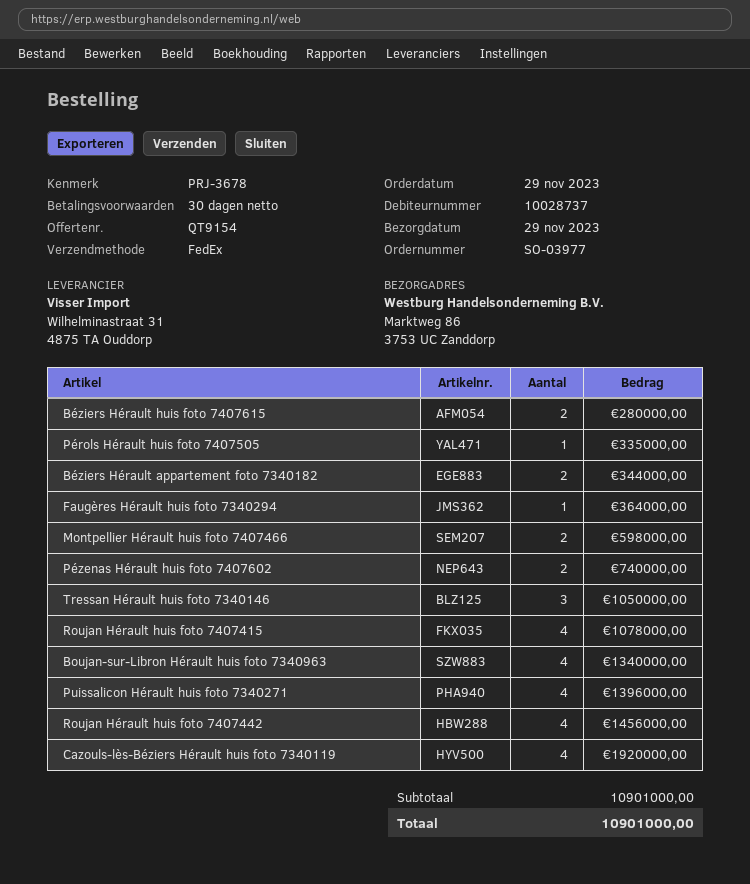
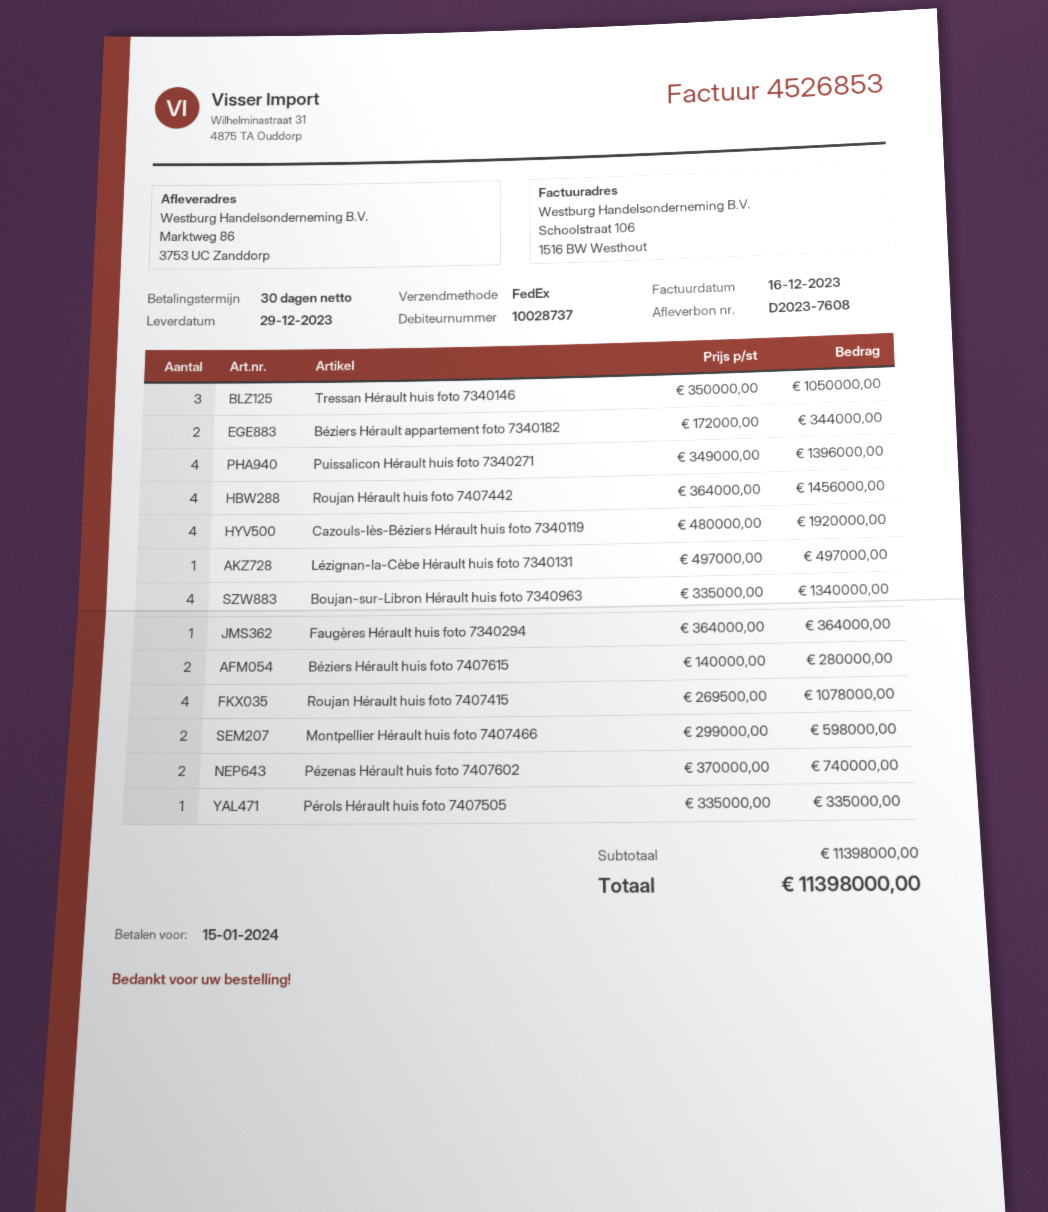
delivery date: 2023-11-29 -> 2023-12-29
Lézignan-la-Cèbe Hérault huis foto 7340131: none -> 1 for 497000.00
subtotal: 10901000.00 -> 11398000.00
total: 10901000.00 -> 11398000.00

